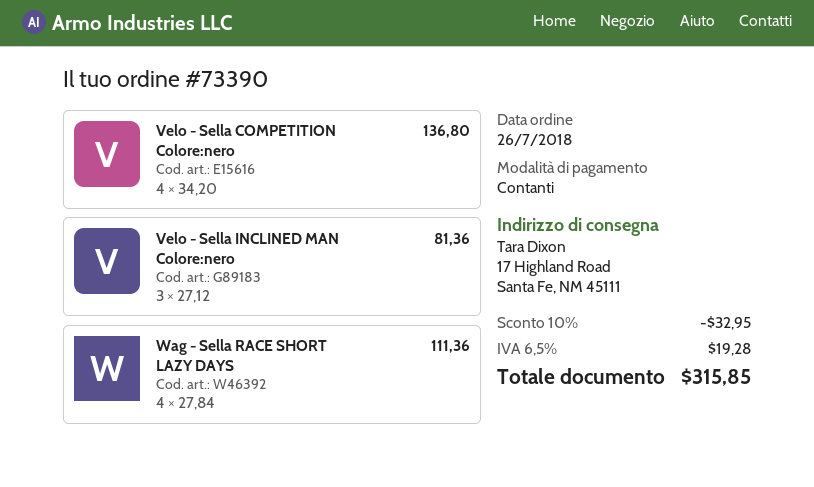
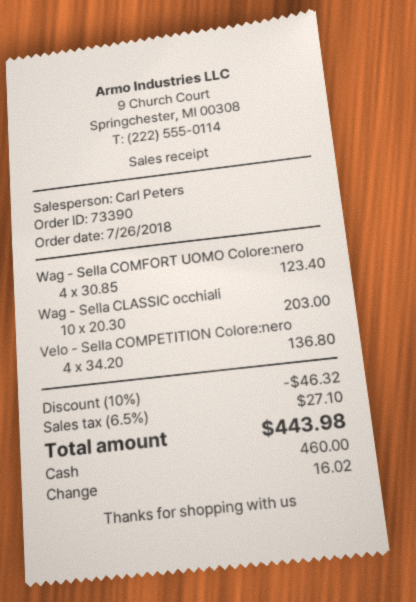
Velo - Sella INCLINED MAN Colore:nero: 3 x 27.12 = 81.36 -> none
Wag - Sella RACE SHORT LAZY DAYS: 4 x 27.84 = 111.36 -> none
Wag - Sella COMFORT UOMO Colore:nero: none -> 4 x 30.85 = 123.40
Wag - Sella CLASSIC occhiali: none -> 10 x 20.30 = 203.00
discount: 10% = 32.95 -> 10% = 46.32
tax: 6.5% = 19.28 -> 6.5% = 27.10
total: 315.85 -> 443.98

